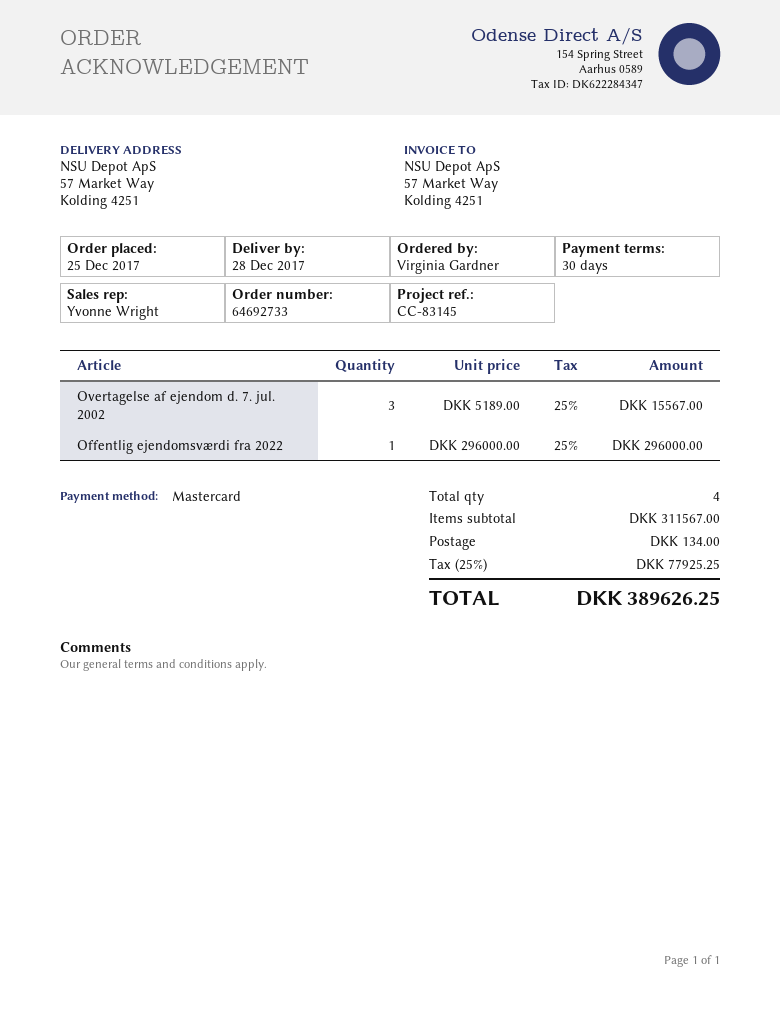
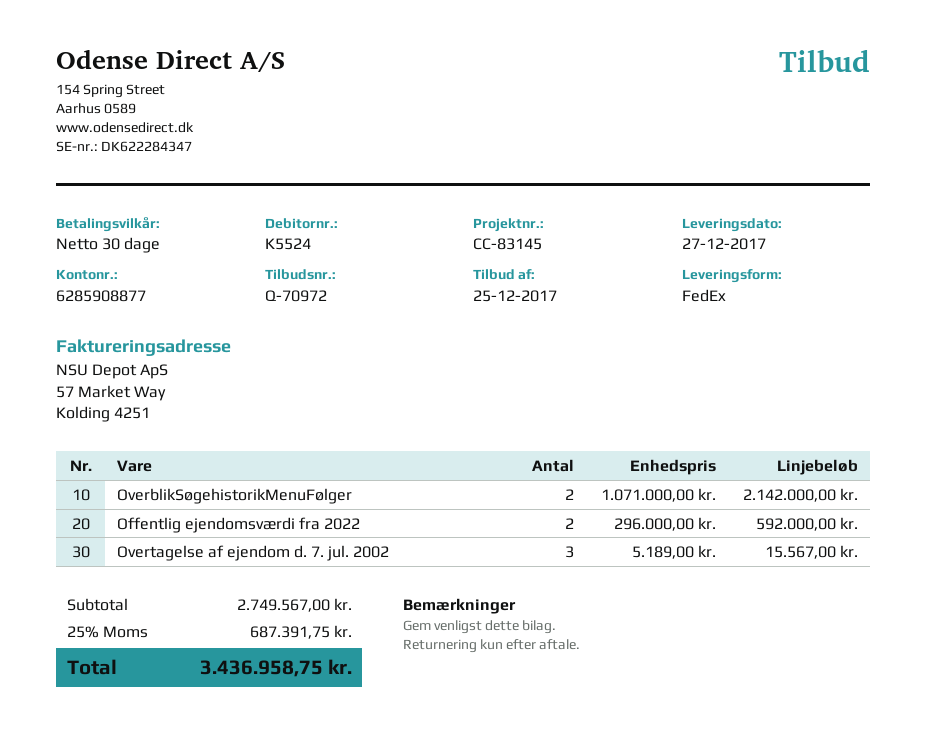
delivery date: 2017-12-28 -> 2017-12-27
Offentlig ejendomsværdi fra 2022: 1 x 296000.00 = 296000.00 -> 2 x 296000.00 = 592000.00
OverblikSøgehistorikMenuFølger: none -> 2 x 1071000.00 = 2142000.00
subtotal: 311567.00 -> 2749567.00
shipping: 134.00 -> none
tax: 25% = 77925.25 -> 25% = 687391.75
total: 389626.25 -> 3436958.75

